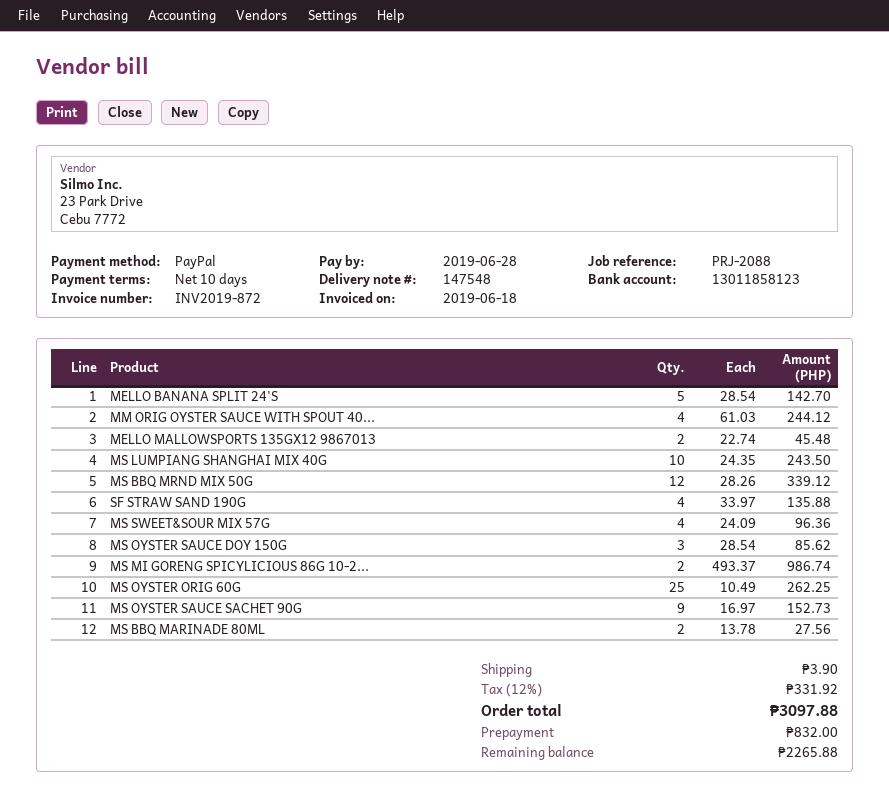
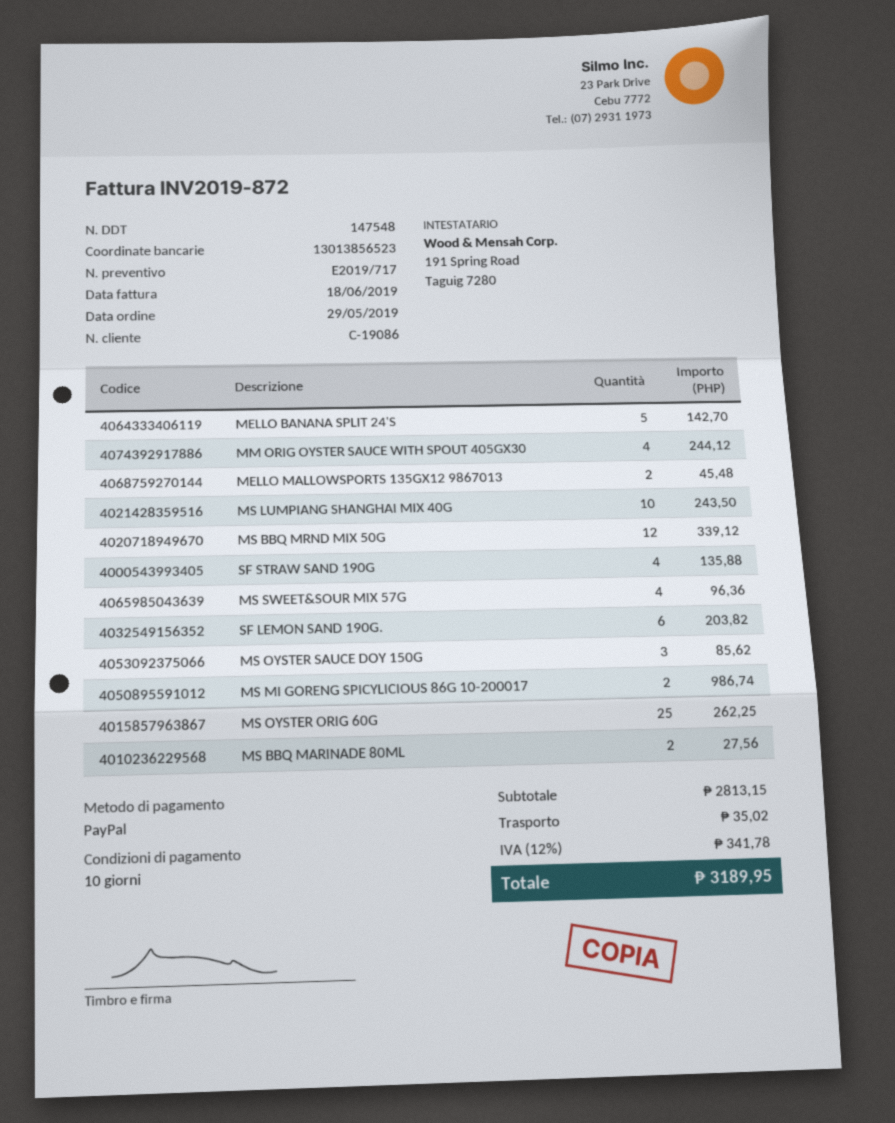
bank account: 13011858123 -> 13013856523
MS OYSTER SAUCE SACHET 90G: 9 for 152.73 -> none
SF LEMON SAND 190G.: none -> 6 for 203.82
shipping: 3.90 -> 35.02
tax: 12% = 331.92 -> 12% = 341.78
total: 3097.88 -> 3189.95

